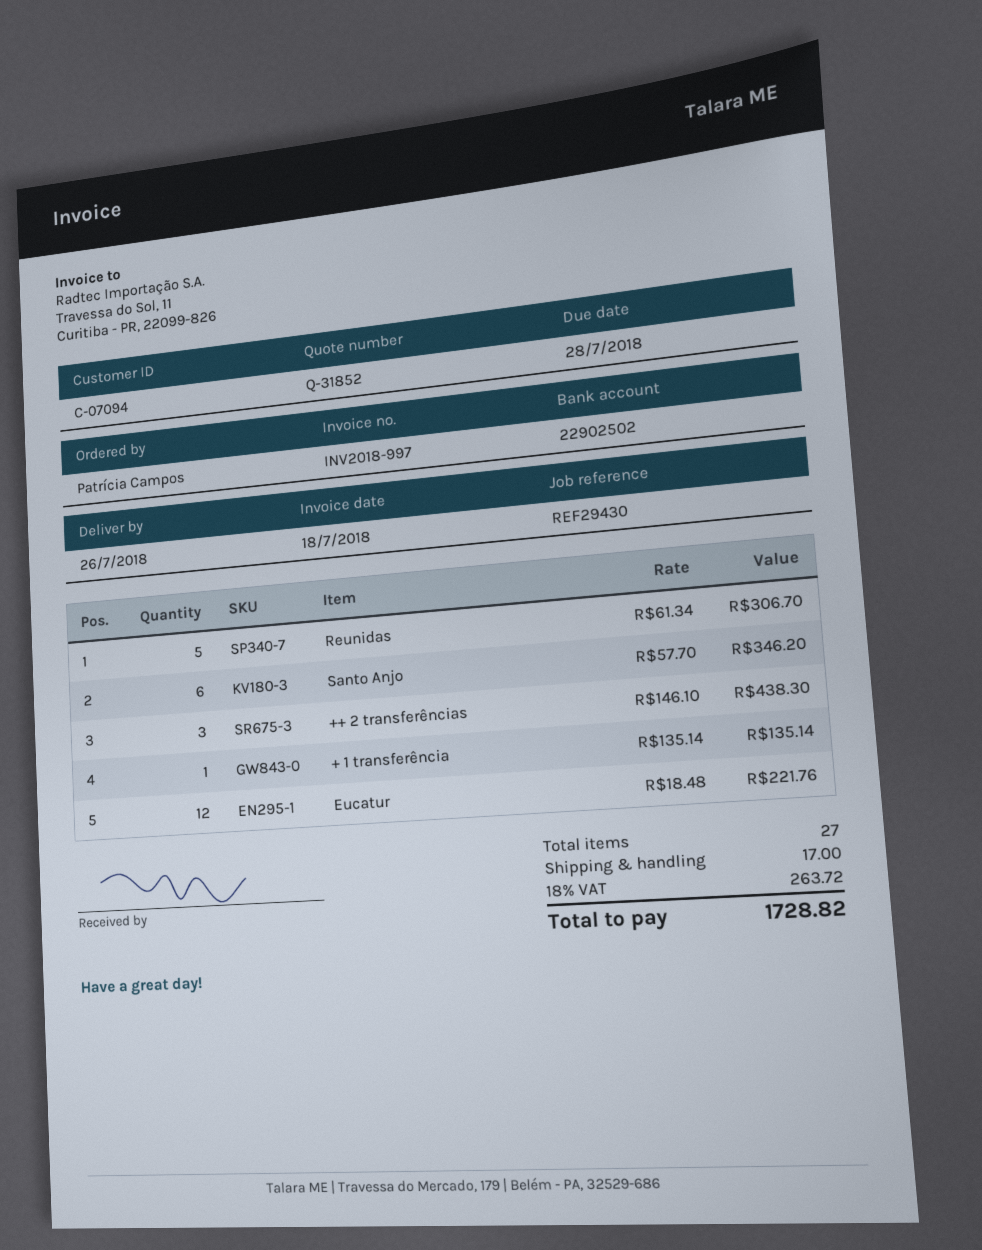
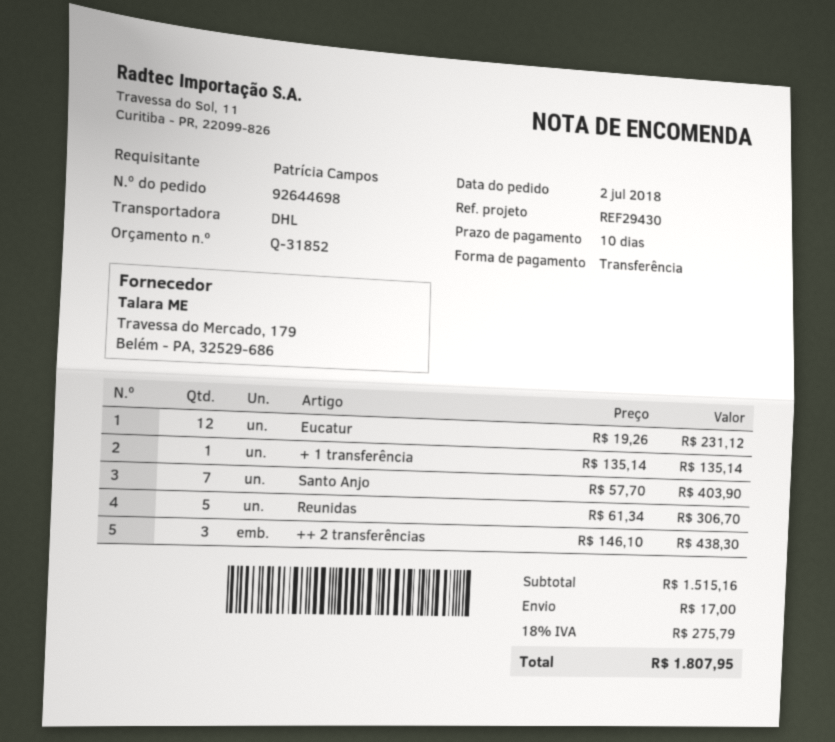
Santo Anjo: 6 x 57.70 = 346.20 -> 7 x 57.70 = 403.90
Eucatur: 12 x 18.48 = 221.76 -> 12 x 19.26 = 231.12
tax: 18% = 263.72 -> 18% = 275.79
total: 1728.82 -> 1807.95

